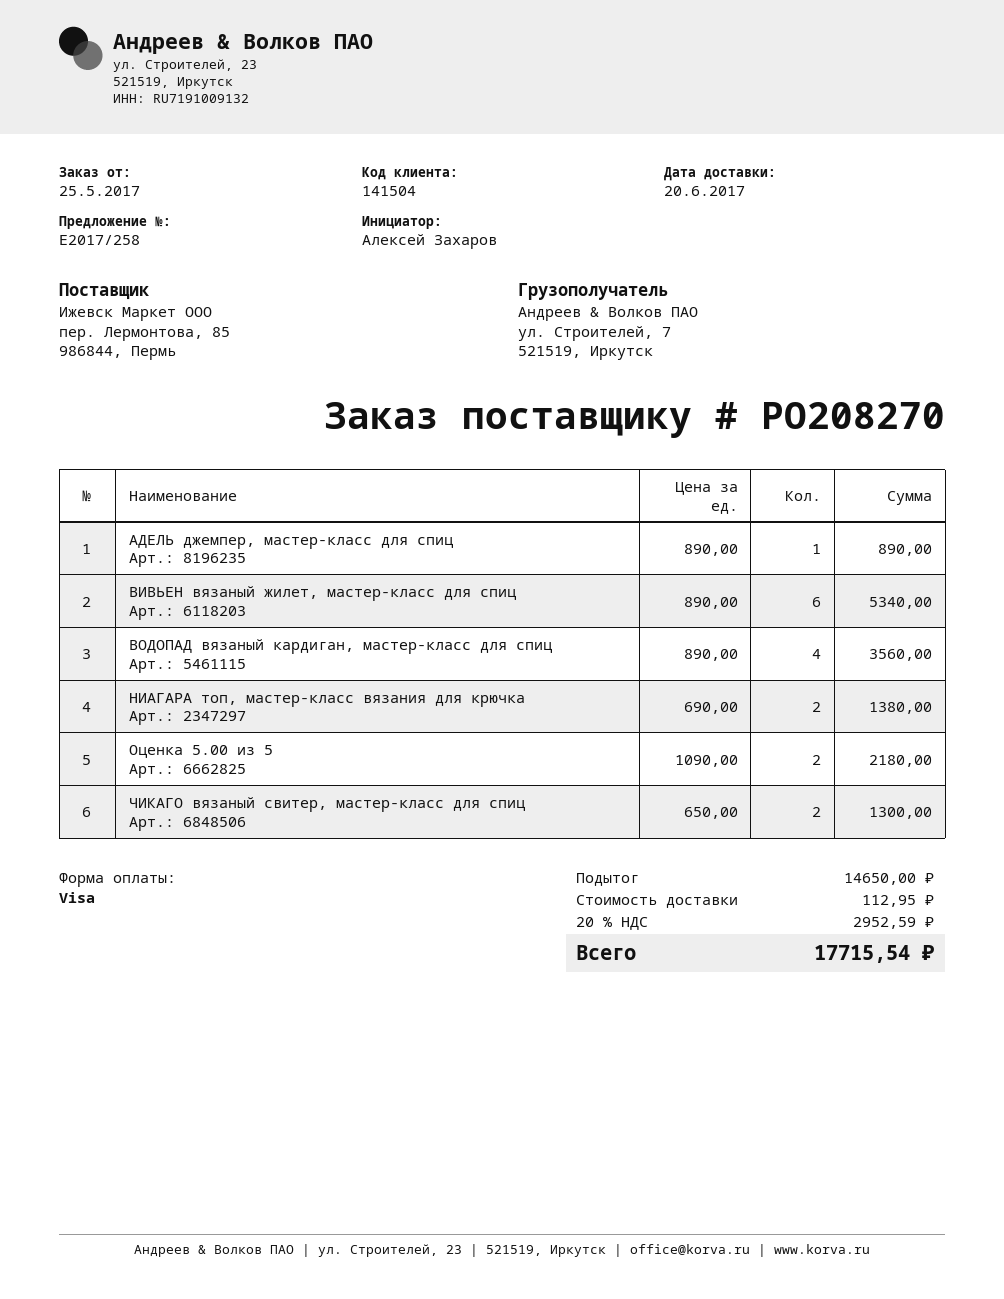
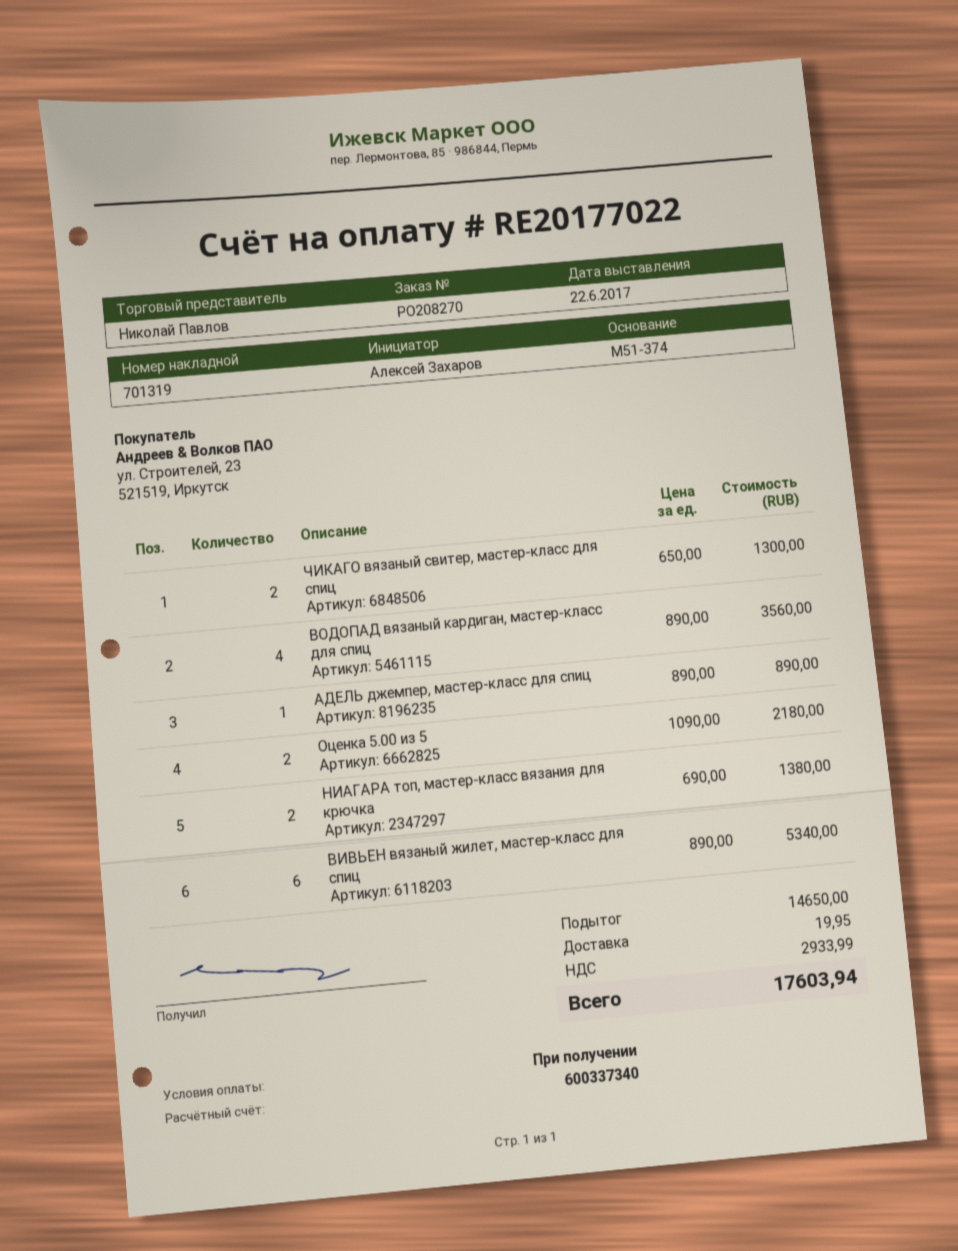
shipping: 112.95 -> 19.95
tax: 2952.59 -> 2933.99
total: 17715.54 -> 17603.94

